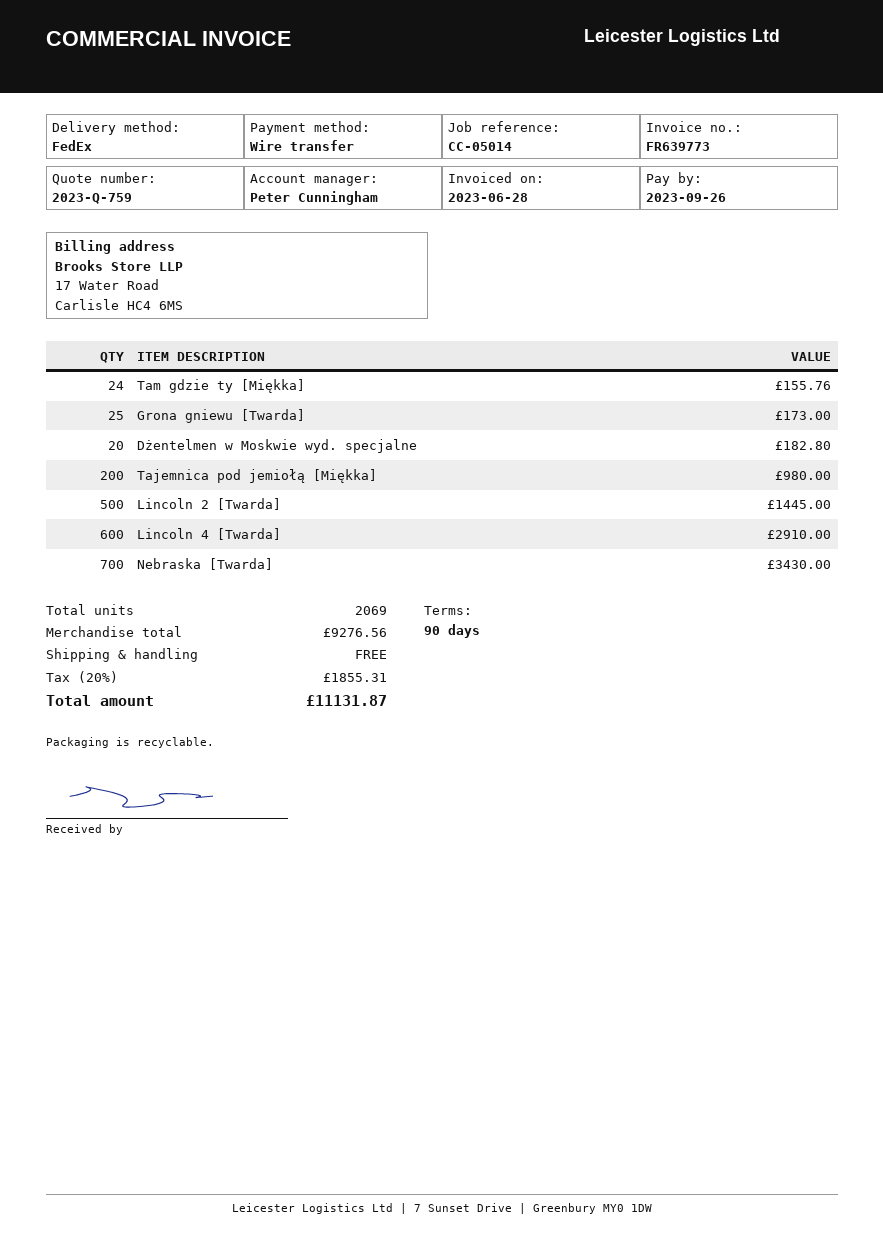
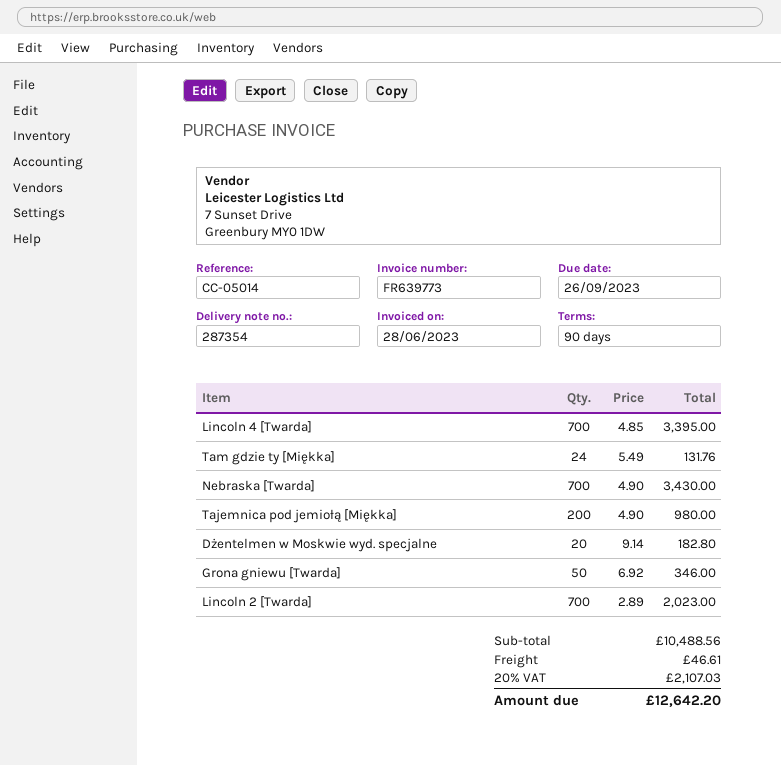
Tam gdzie ty [Miękka]: 24 for 155.76 -> 24 for 131.76
Grona gniewu [Twarda]: 25 for 173.00 -> 50 for 346.00
Lincoln 2 [Twarda]: 500 for 1445.00 -> 700 for 2023.00
Lincoln 4 [Twarda]: 600 for 2910.00 -> 700 for 3395.00
subtotal: 9276.56 -> 10488.56
shipping: 0.00 -> 46.61
tax: 20% = 1855.31 -> 20% = 2107.03
total: 11131.87 -> 12642.20

